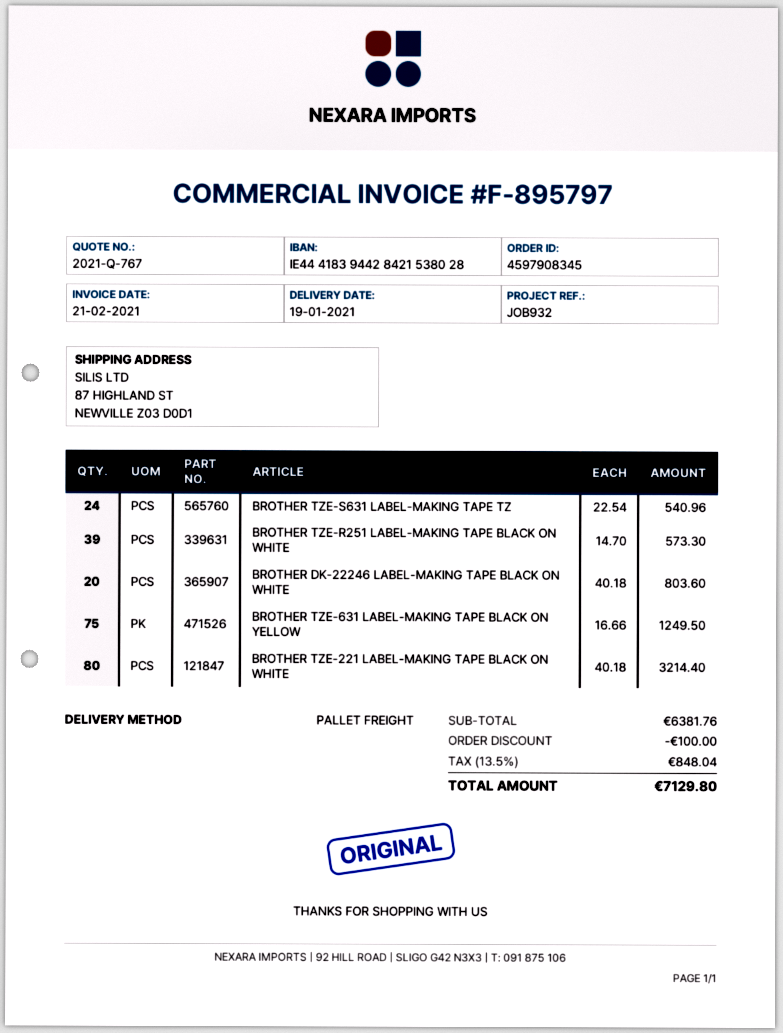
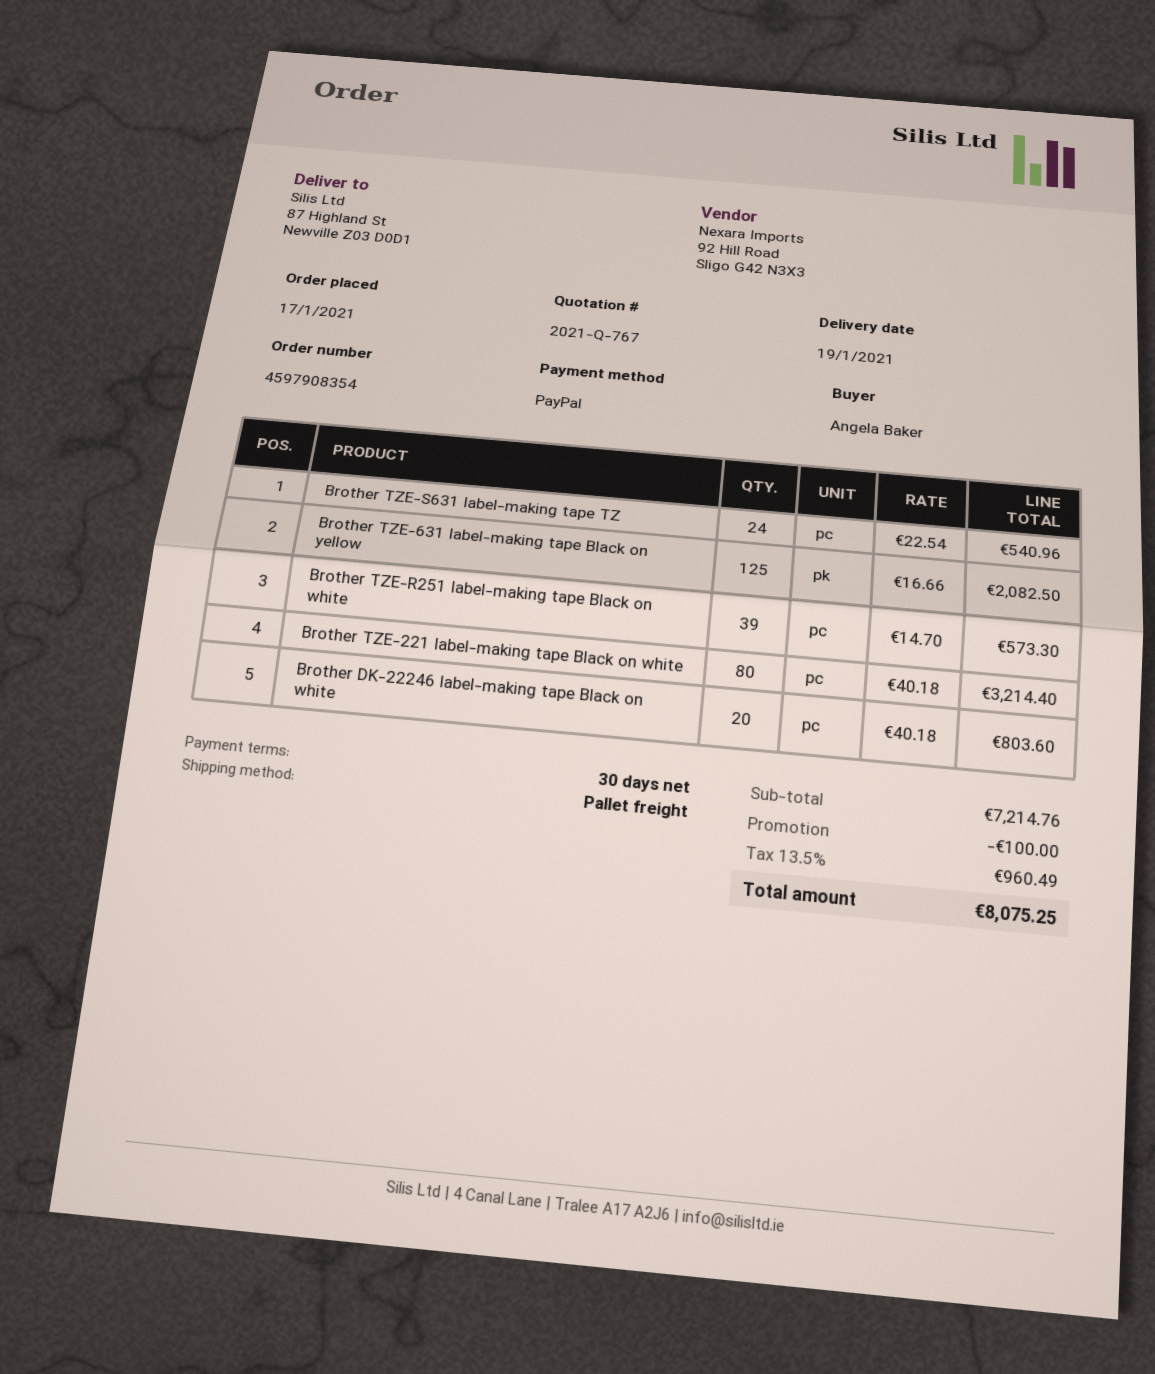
order number: 4597908345 -> 4597908354
BROTHER TZE-631 LABEL-MAKING TAPE BLACK ON YELLOW: 75 x 16.66 = 1249.50 -> 125 x 16.66 = 2082.50
subtotal: 6381.76 -> 7214.76
tax: 13.5% = 848.04 -> 13.5% = 960.49
total: 7129.80 -> 8075.25

